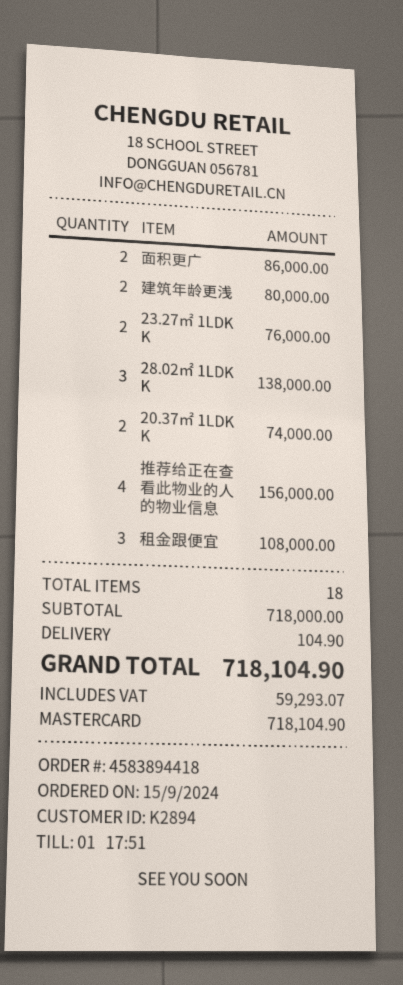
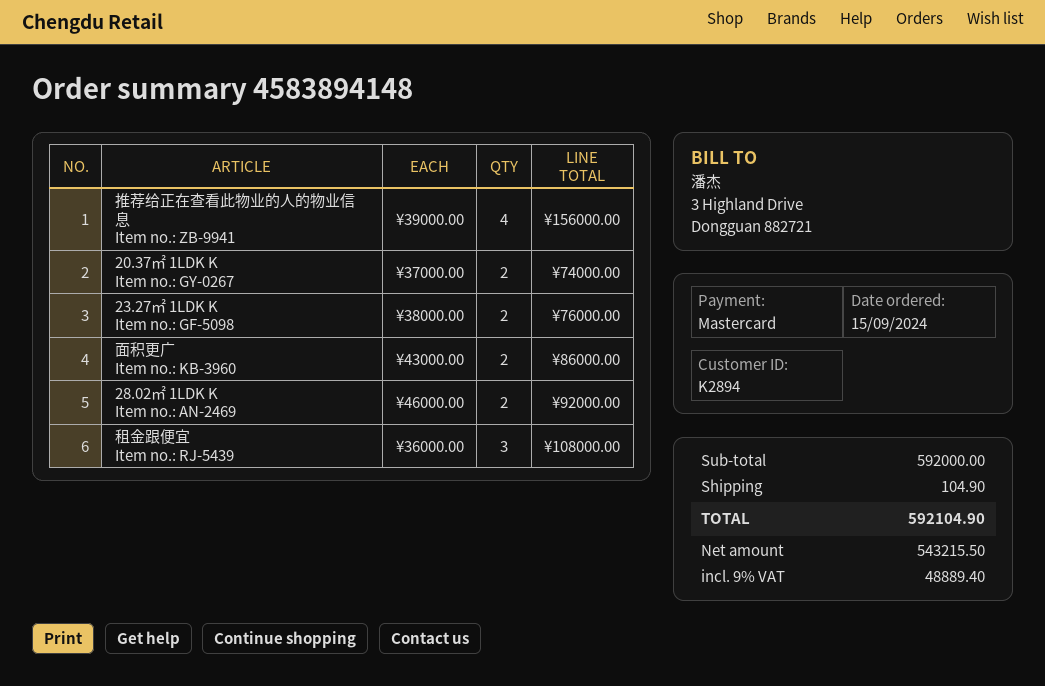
order number: 4583894418 -> 4583894148
建筑年龄更浅: 2 for 80000.00 -> none
28.02㎡ 1LDK K: 3 for 138000.00 -> 2 for 92000.00
subtotal: 718000.00 -> 592000.00
tax: 59293.07 -> 48889.40
total: 718104.90 -> 592104.90

